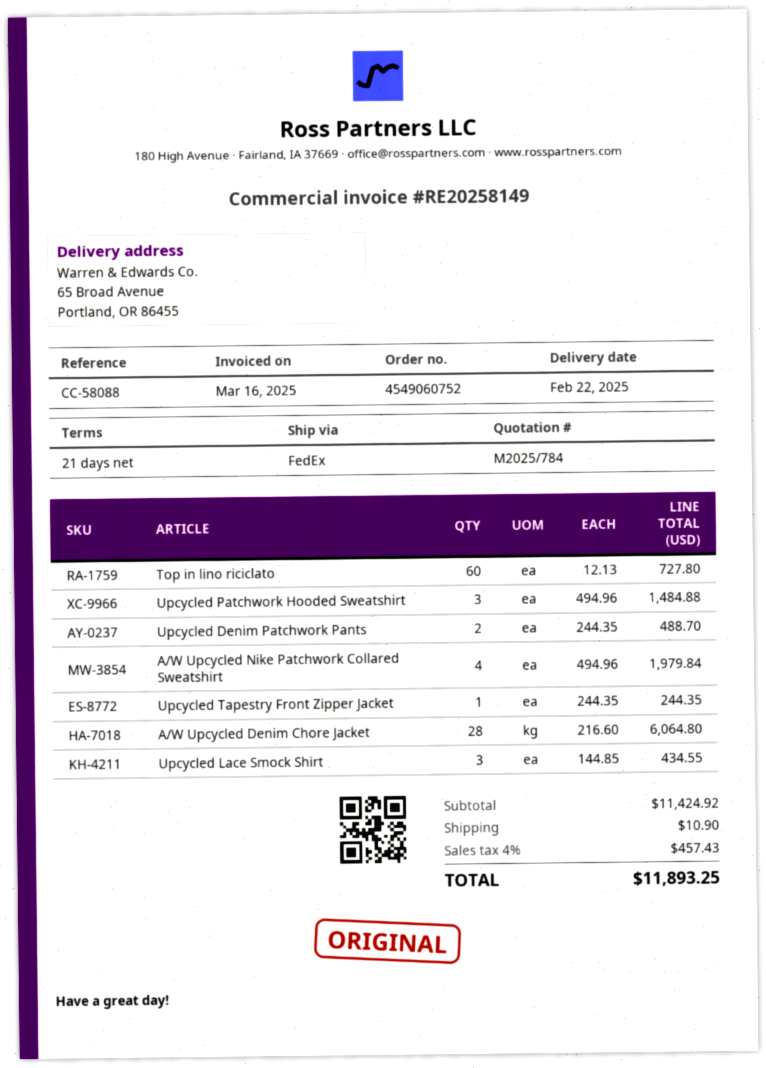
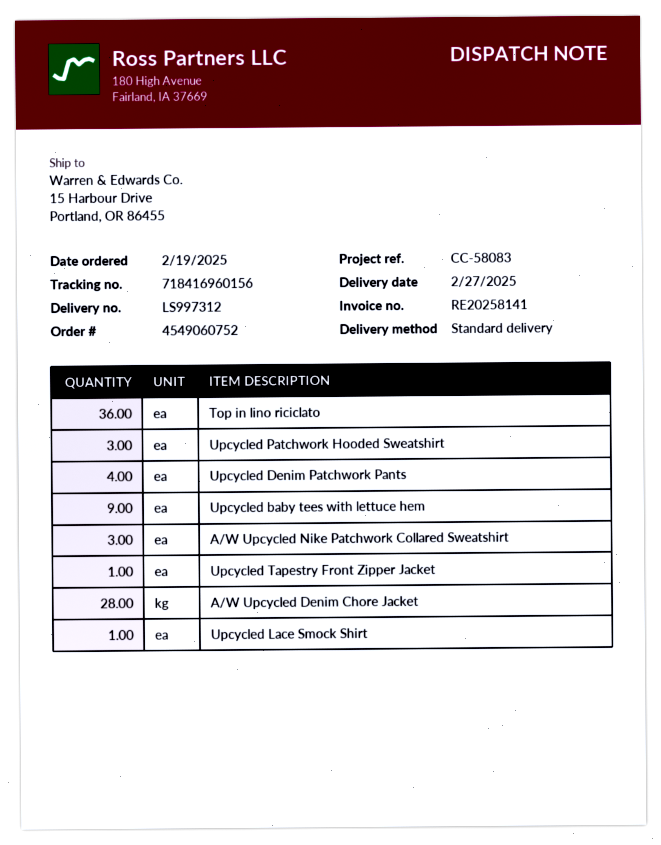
delivery date: 2025-02-22 -> 2025-02-27
invoice number: RE20258149 -> RE20258141
reference: CC-58088 -> CC-58083
shipping method: FedEx -> standard
ship to: 65 Broad Avenue, Portland, OR 86455 -> 15 Harbour Drive, Portland, OR 86455
Top in lino riciclato: 60 -> 36
Upcycled Denim Patchwork Pants: 2 -> 4
A/W Upcycled Nike Patchwork Collared Sweatshirt: 4 -> 3
Upcycled Lace Smock Shirt: 3 -> 1
Upcycled baby tees with lettuce hem: none -> 9

